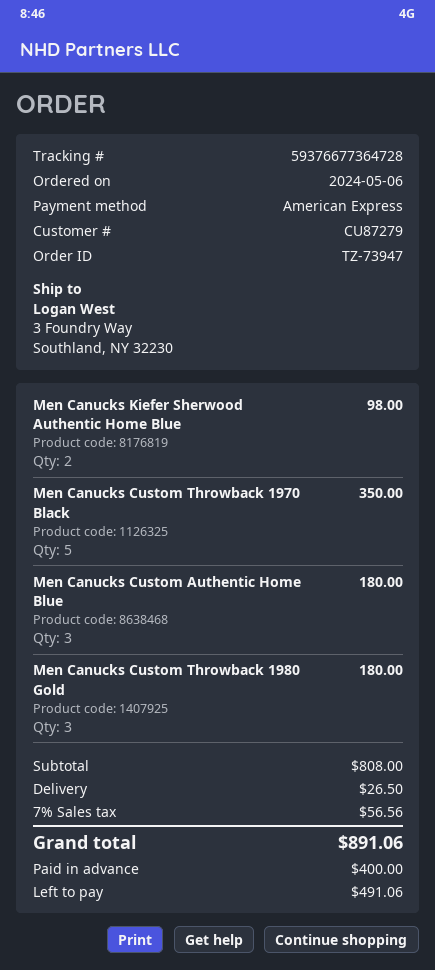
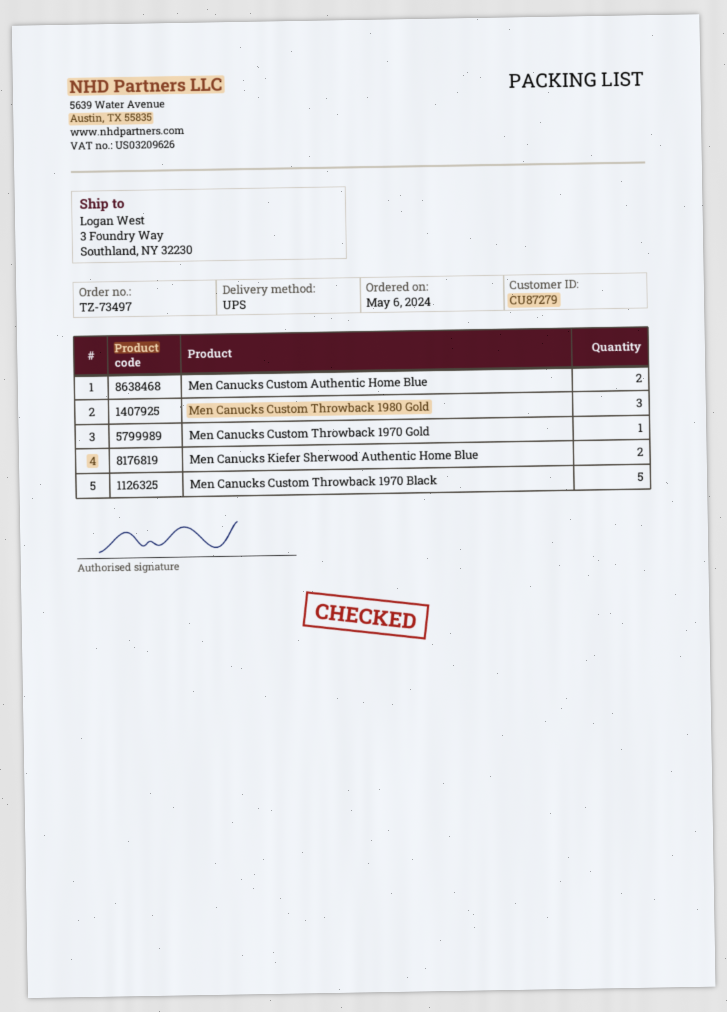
order number: TZ-73947 -> TZ-73497
Men Canucks Custom Authentic Home Blue: 3 -> 2
Men Canucks Custom Throwback 1970 Gold: none -> 1

